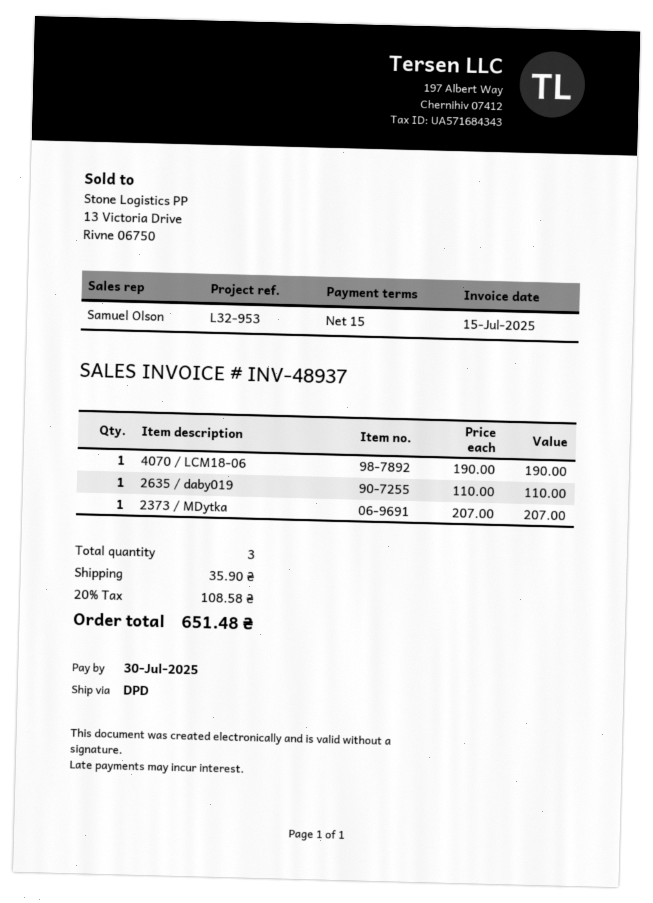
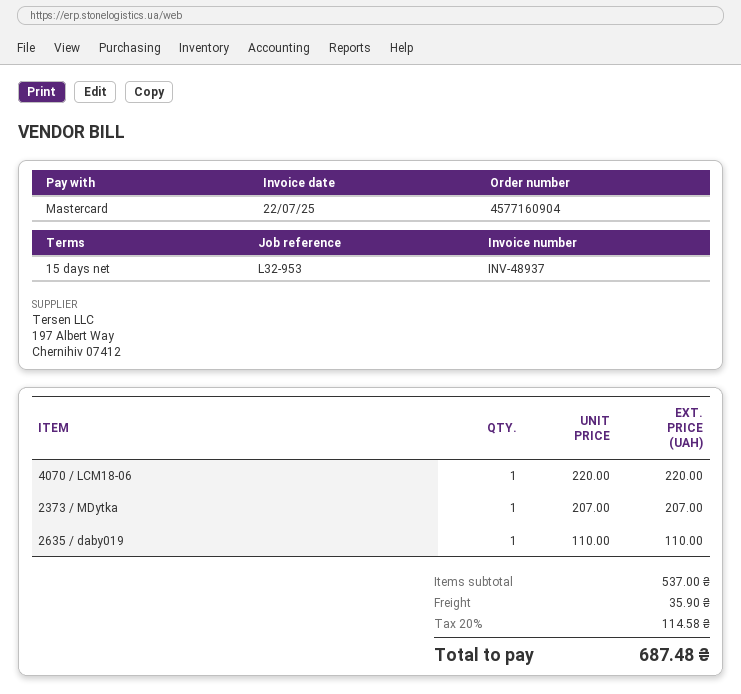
invoice date: 2025-07-15 -> 2025-07-22
4070 / LCM18-06: 1 x 190.00 = 190.00 -> 1 x 220.00 = 220.00
tax: 20% = 108.58 -> 20% = 114.58
total: 651.48 -> 687.48

